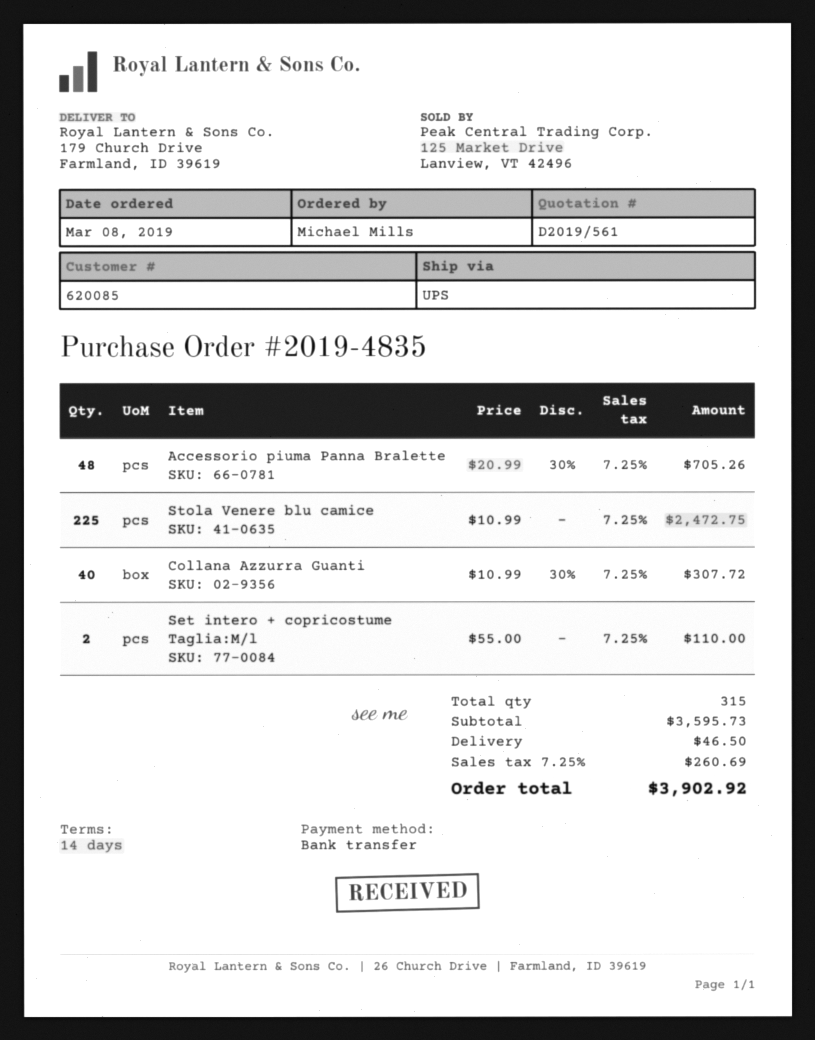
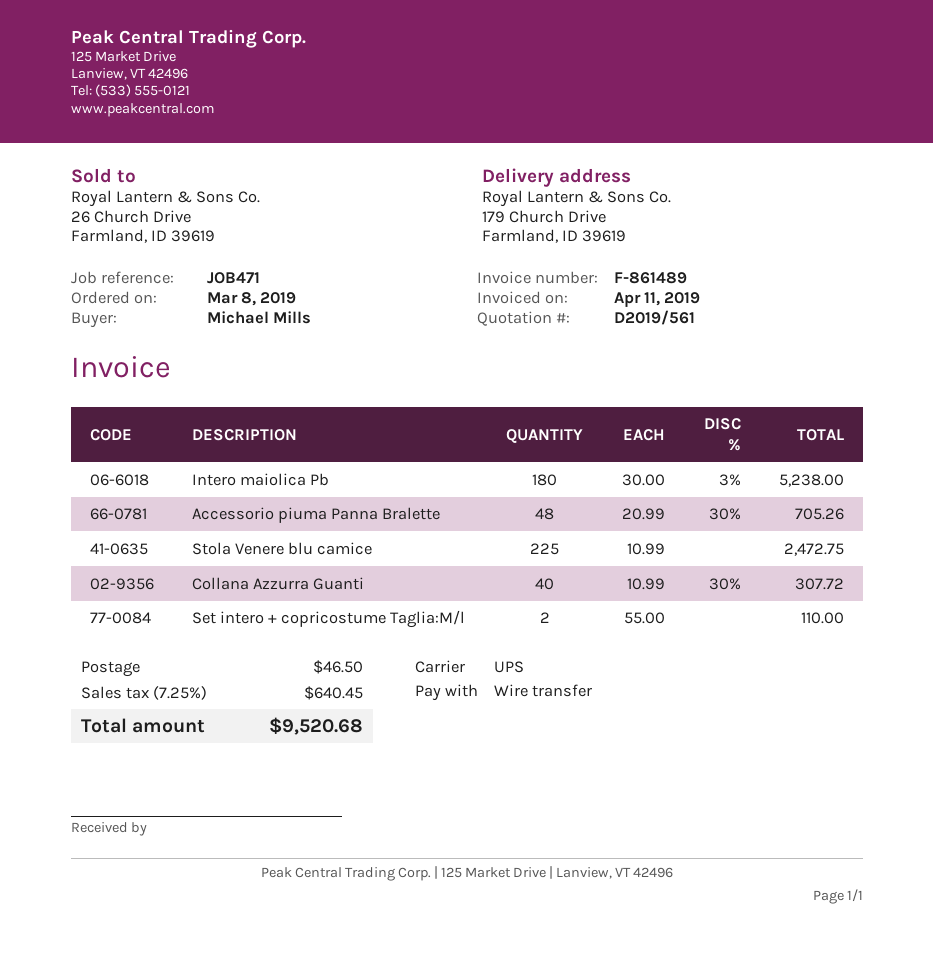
Intero maiolica Pb: none -> 180 x 30.00 - 3% = 5238.00
tax: 7.25% = 260.69 -> 7.25% = 640.45
total: 3902.92 -> 9520.68

